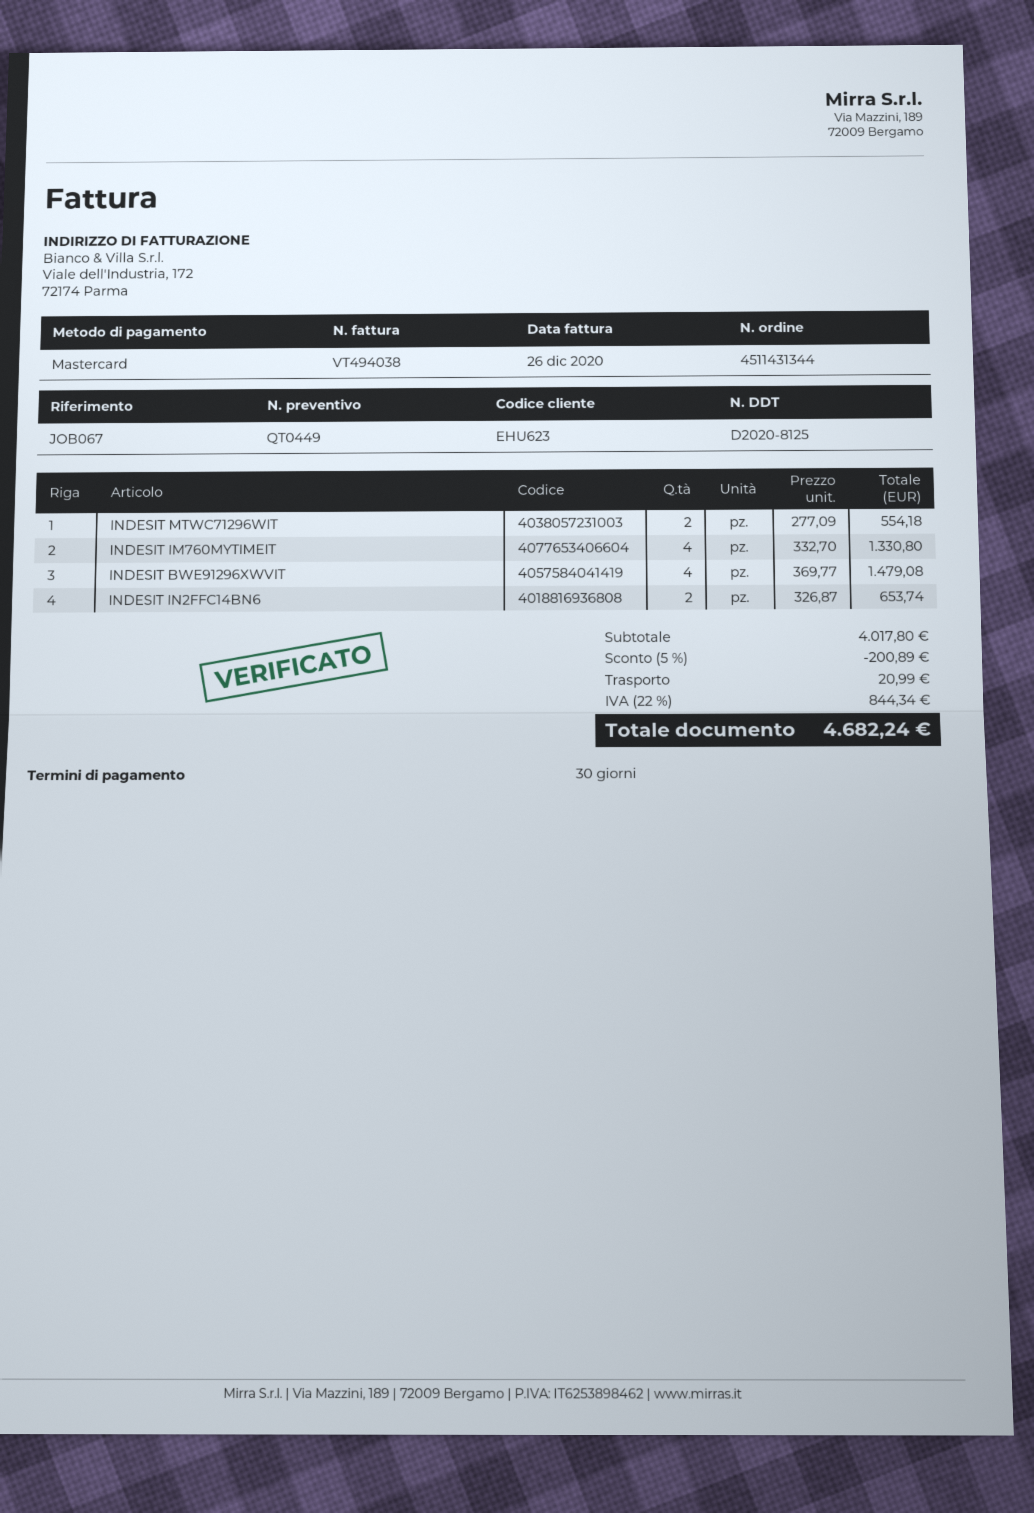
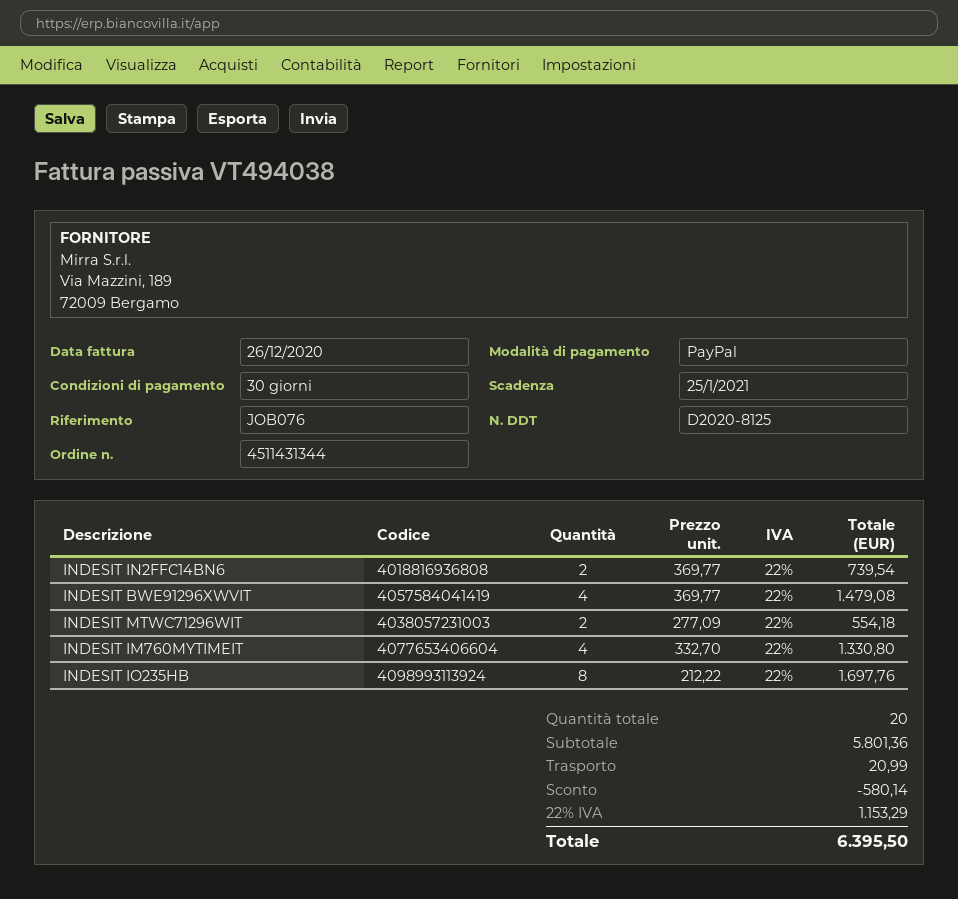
reference: JOB067 -> JOB076
payment method: Mastercard -> PayPal
INDESIT IN2FFC14BN6: 2 x 326.87 = 653.74 -> 2 x 369.77 = 739.54
INDESIT IO235HB: none -> 8 x 212.22 = 1697.76
subtotal: 4017.80 -> 5801.36
discount: 200.89 -> 580.14
tax: 22% = 844.34 -> 22% = 1153.29
total: 4682.24 -> 6395.50

